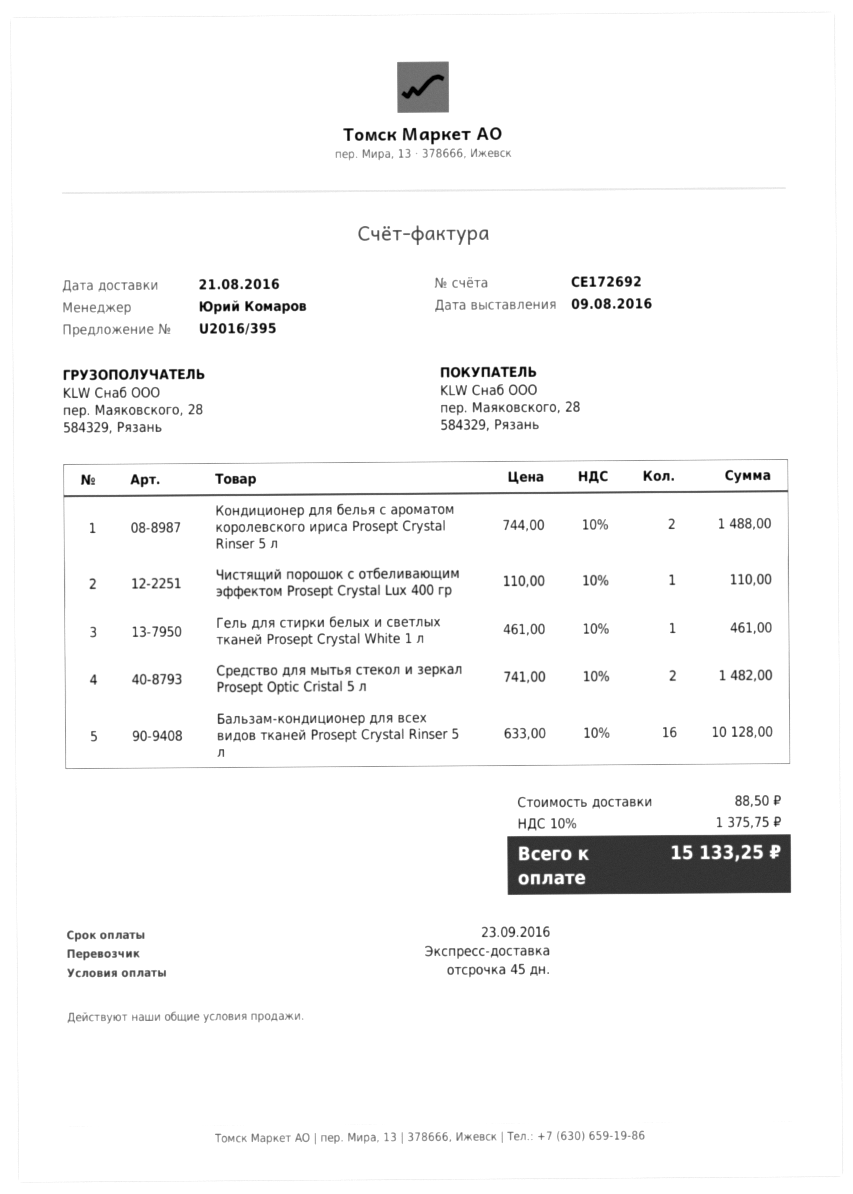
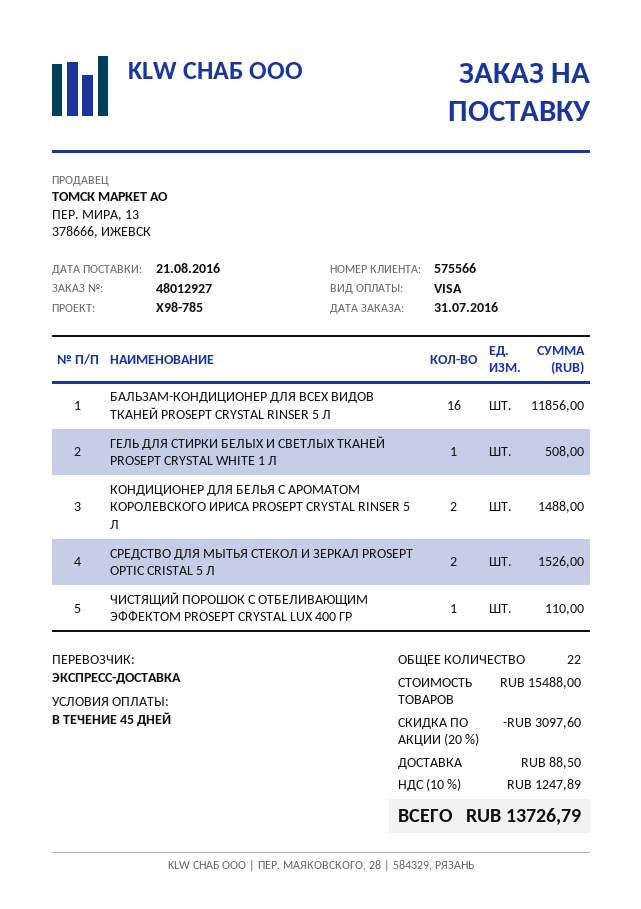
Гель для стирки белых и светлых тканей Prosept Crystal White 1 л: 1 for 461.00 -> 1 for 508.00
Средство для мытья стекол и зеркал Prosept Optic Cristal 5 л: 2 for 1482.00 -> 2 for 1526.00
Бальзам-кондиционер для всех видов тканей Prosept Crystal Rinser 5 л: 16 for 10128.00 -> 16 for 11856.00
discount: none -> 20% = 3097.60
tax: 10% = 1375.75 -> 10% = 1247.89
total: 15133.25 -> 13726.79

